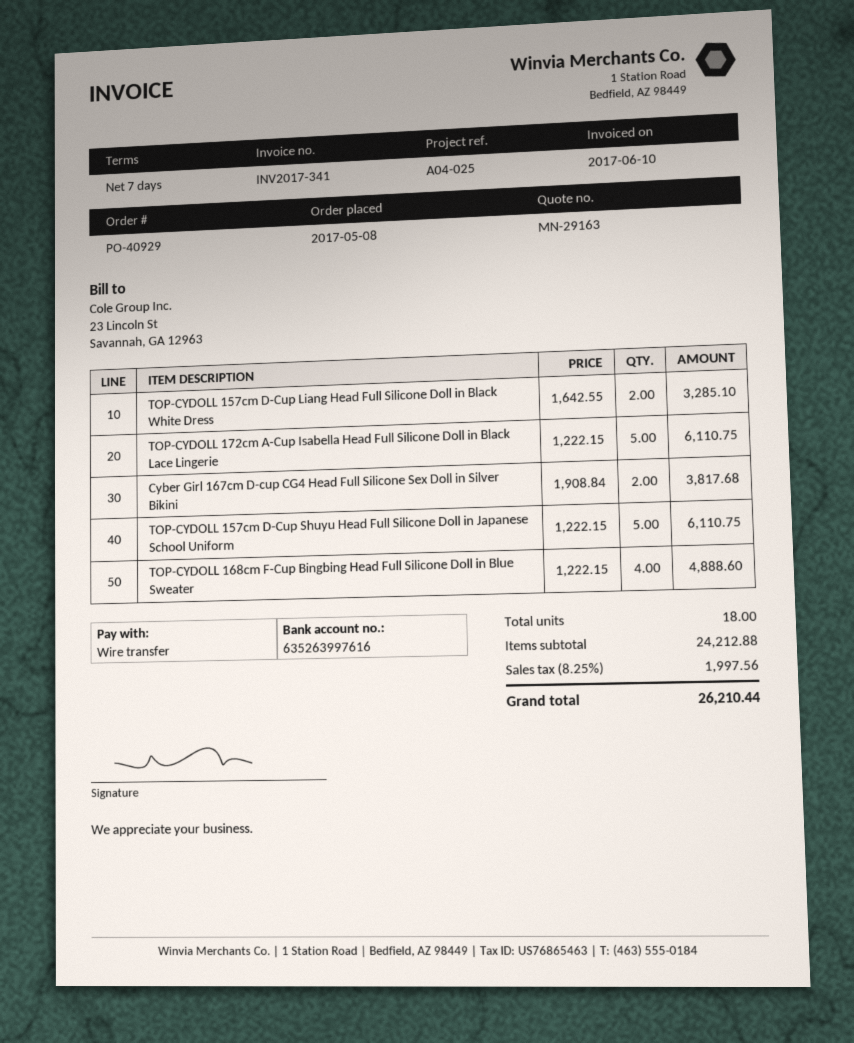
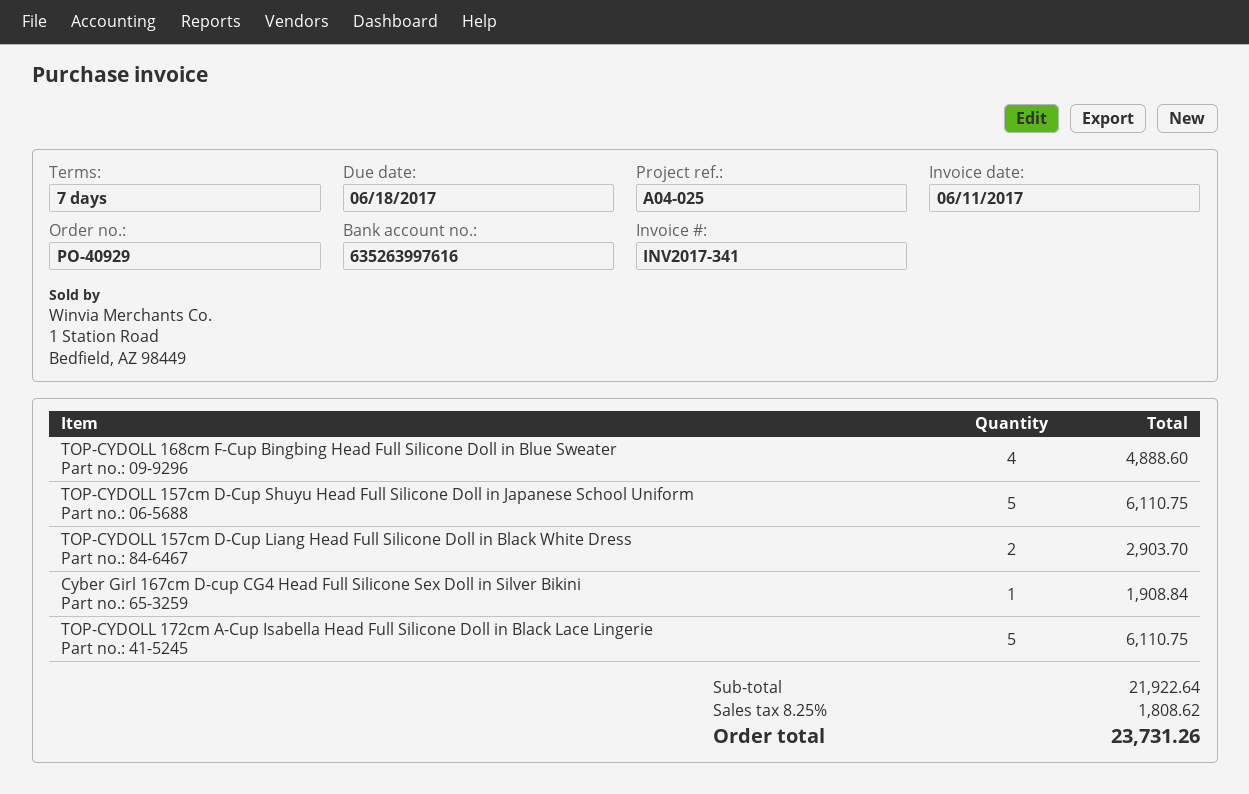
invoice date: 2017-06-10 -> 2017-06-11
TOP-CYDOLL 157cm D-Cup Liang Head Full Silicone Doll in Black White Dress: 2 for 3285.10 -> 2 for 2903.70
Cyber Girl 167cm D-cup CG4 Head Full Silicone Sex Doll in Silver Bikini: 2 for 3817.68 -> 1 for 1908.84
subtotal: 24212.88 -> 21922.64
tax: 8.25% = 1997.56 -> 8.25% = 1808.62
total: 26210.44 -> 23731.26

